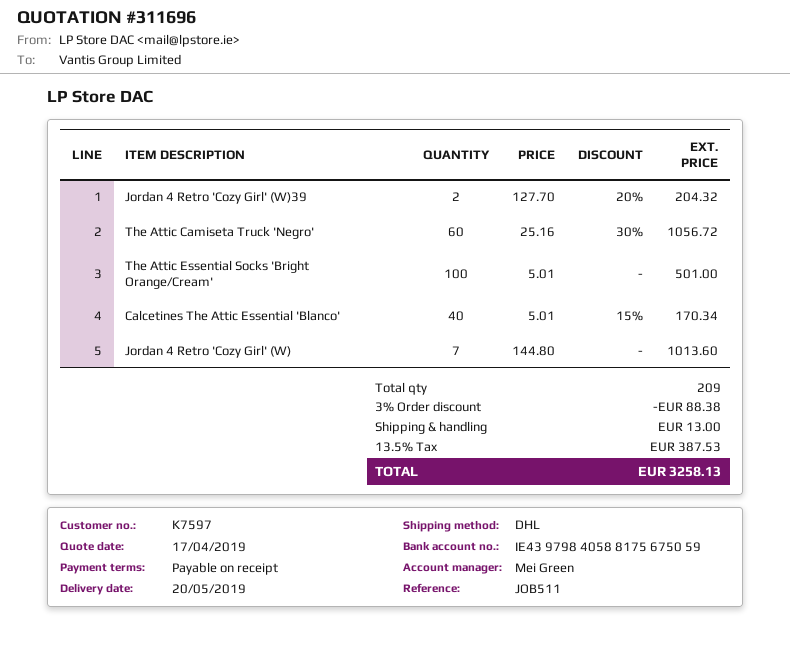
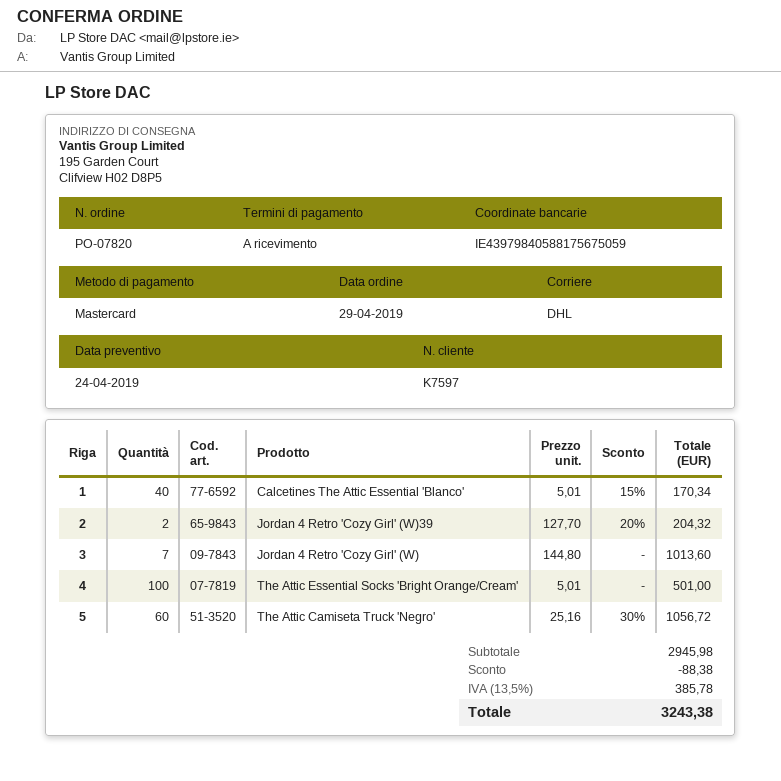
quote date: 2019-04-17 -> 2019-04-24
shipping: 13.00 -> none
tax: 13.5% = 387.53 -> 13.5% = 385.78
total: 3258.13 -> 3243.38

